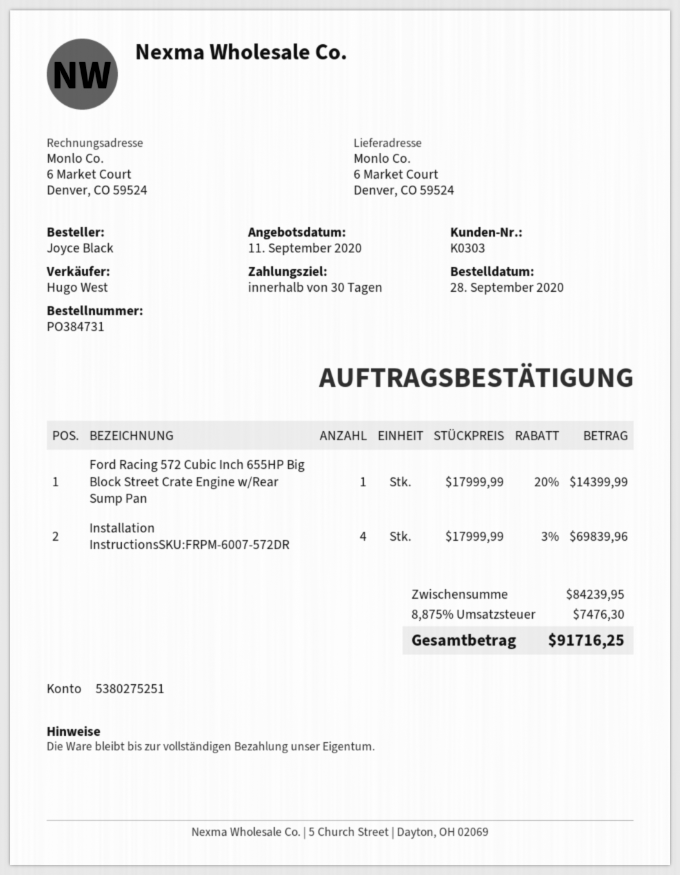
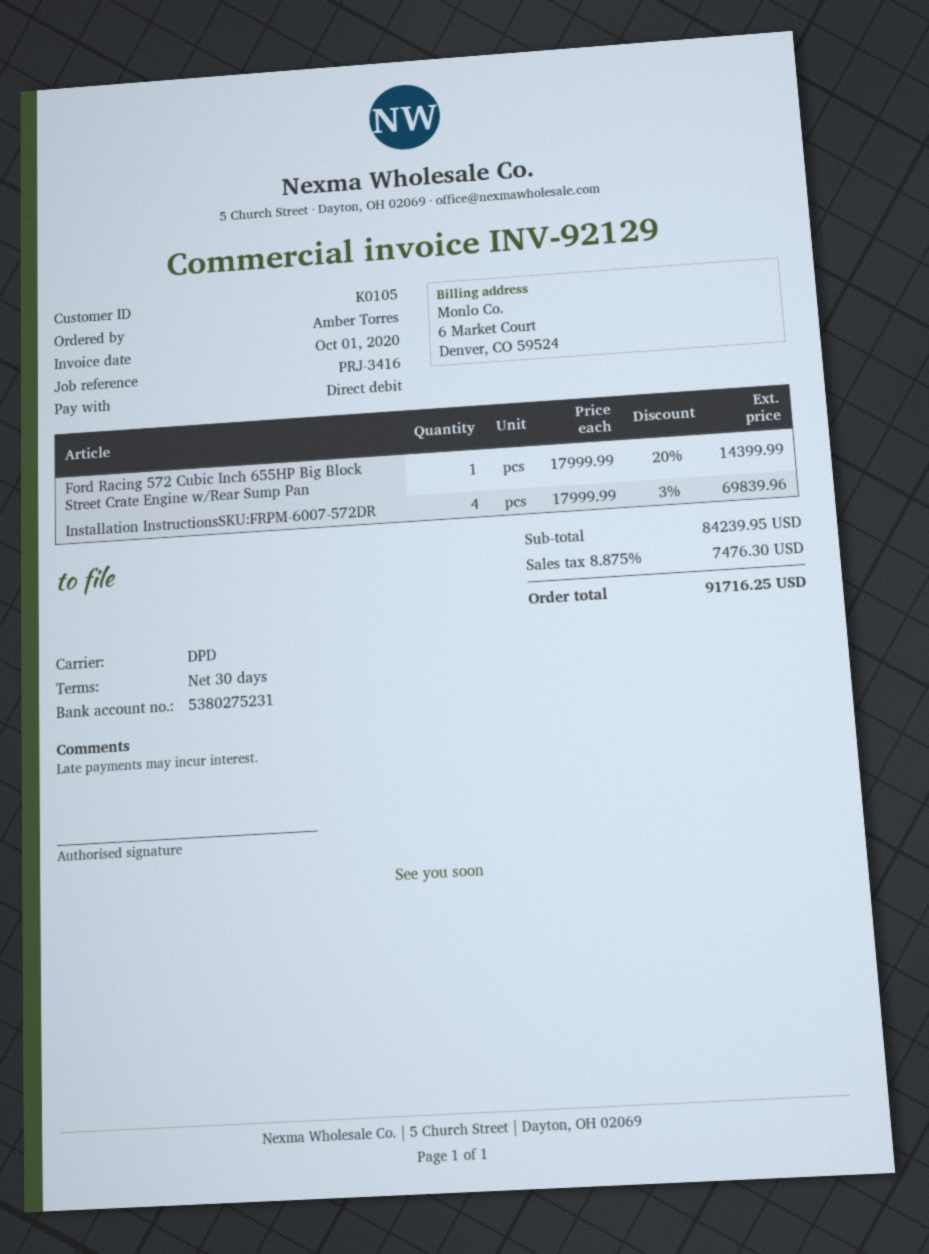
customer number: K0303 -> K0105
ordered by: Joyce Black -> Amber Torres
bank account: 5380275251 -> 5380275231

